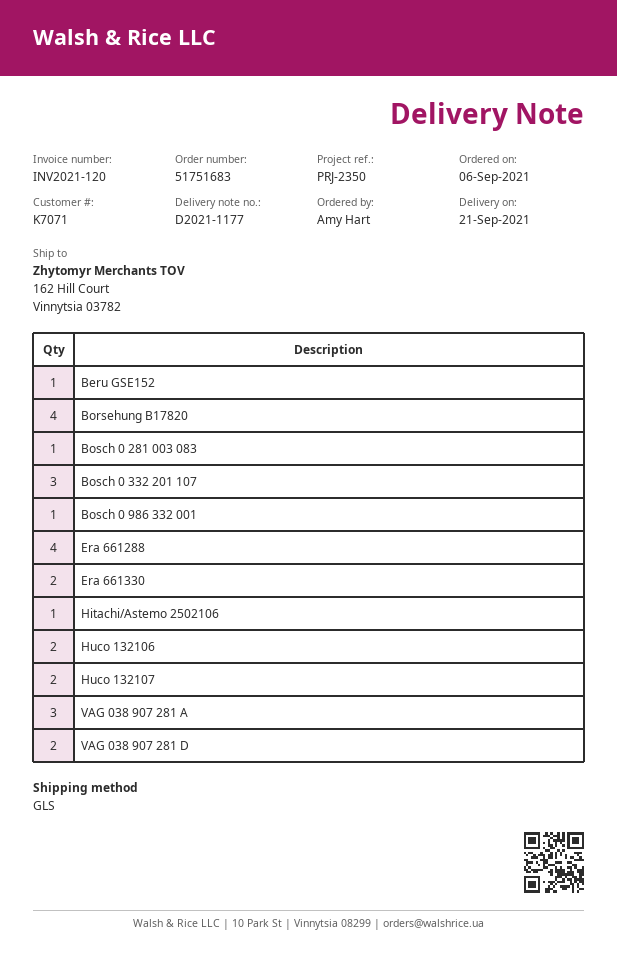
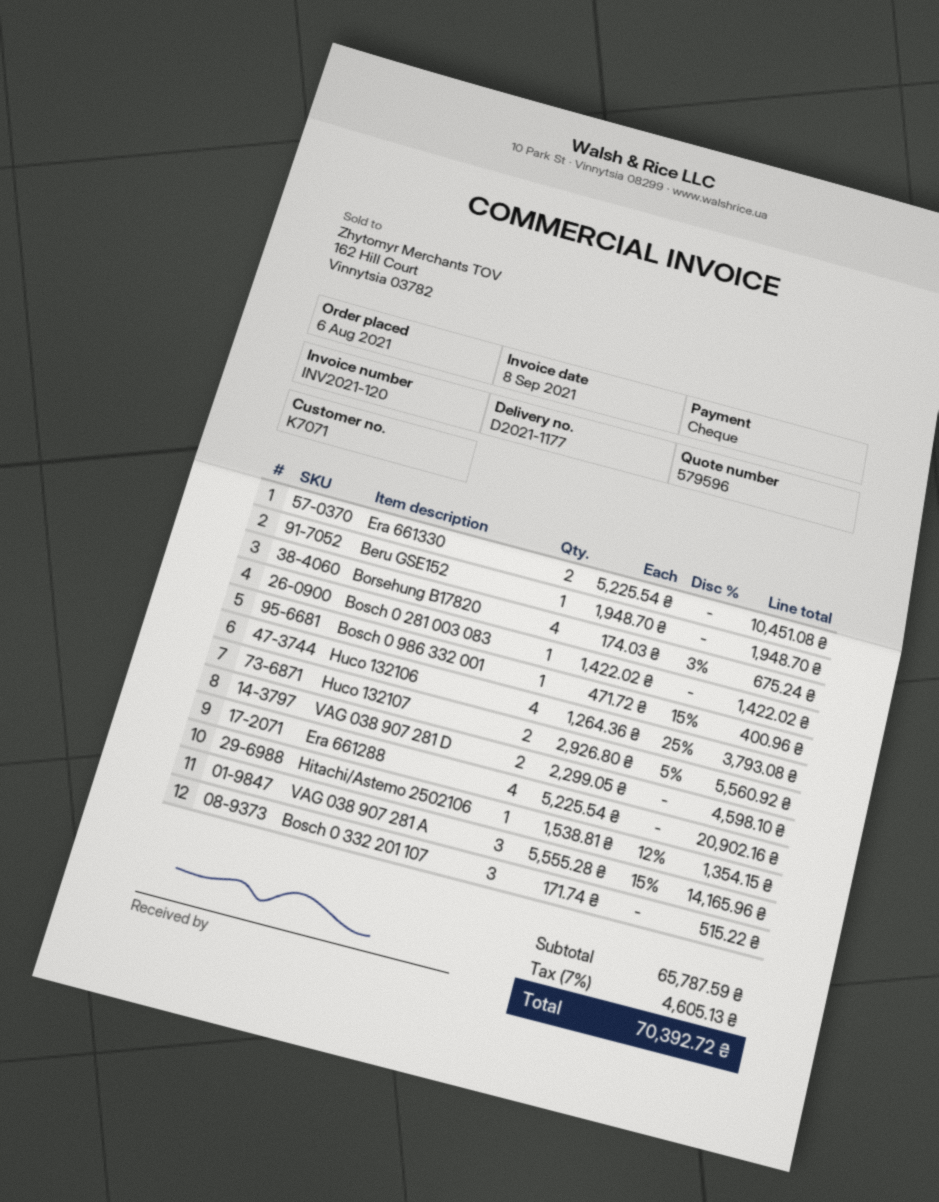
order date: 2021-09-06 -> 2021-08-06
Huco 132106: 2 -> 4

